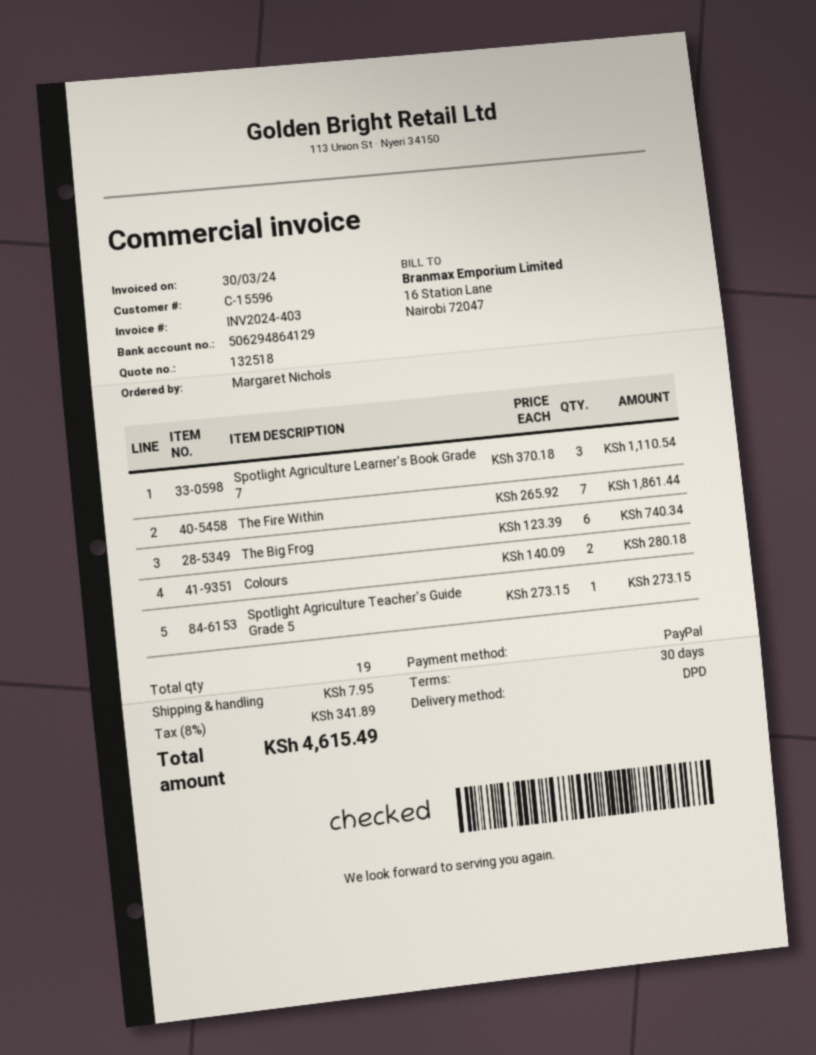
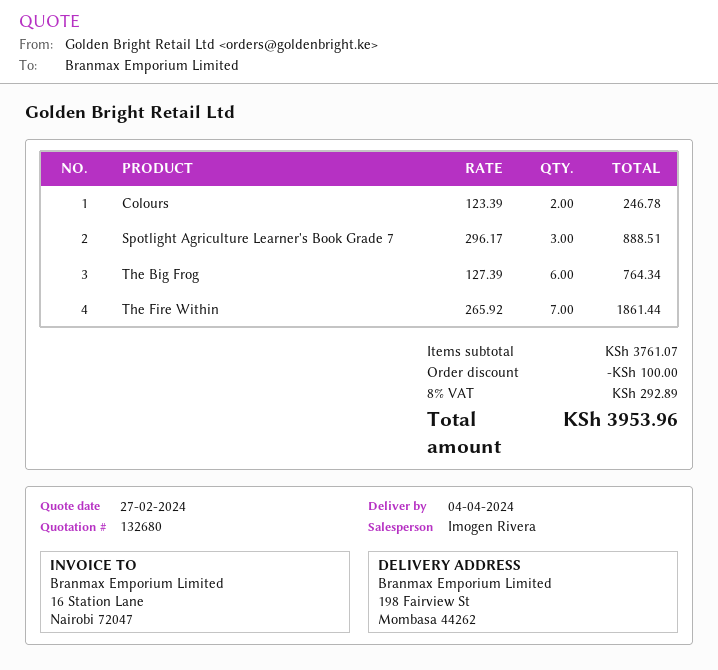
quote number: 132518 -> 132680
Spotlight Agriculture Learner's Book Grade 7: 3 x 370.18 = 1110.54 -> 3 x 296.17 = 888.51
The Big Frog: 6 x 123.39 = 740.34 -> 6 x 127.39 = 764.34
Colours: 2 x 140.09 = 280.18 -> 2 x 123.39 = 246.78
Spotlight Agriculture Teacher's Guide Grade 5: 1 x 273.15 = 273.15 -> none
discount: none -> 100.00
shipping: 7.95 -> none
tax: 8% = 341.89 -> 8% = 292.89
total: 4615.49 -> 3953.96

